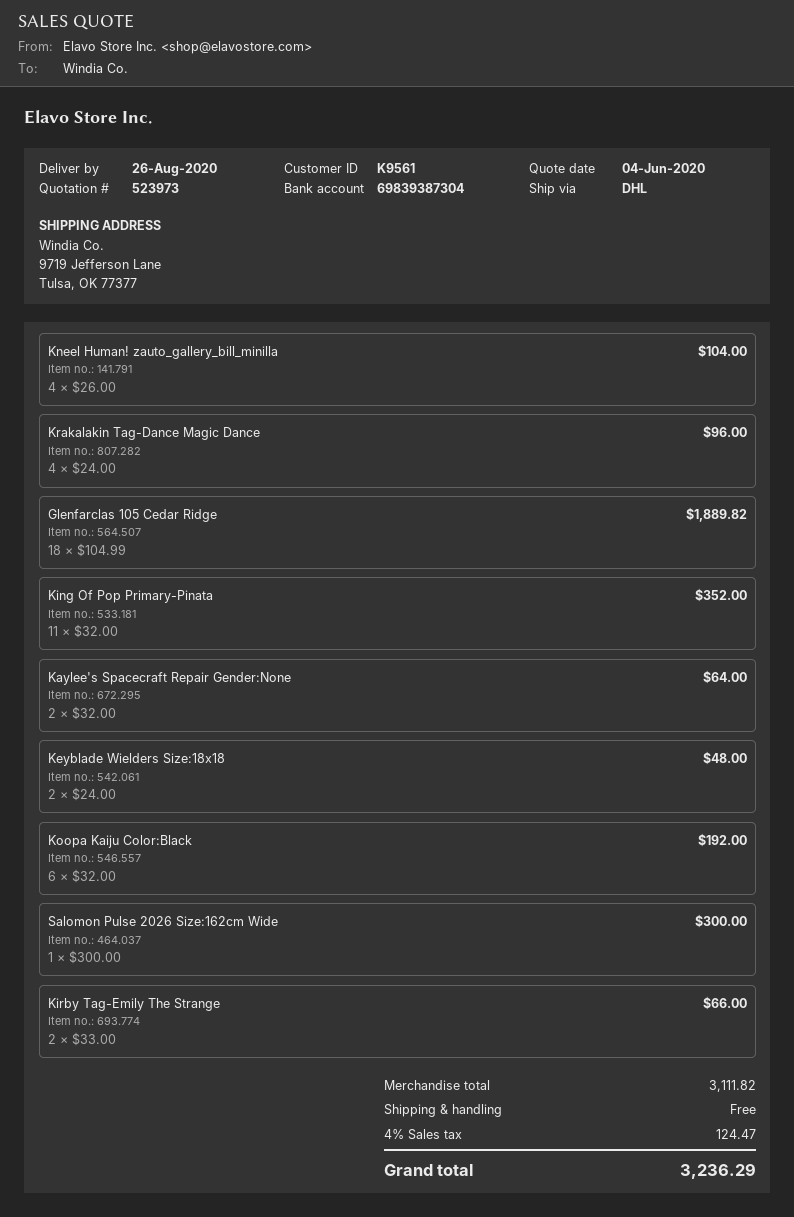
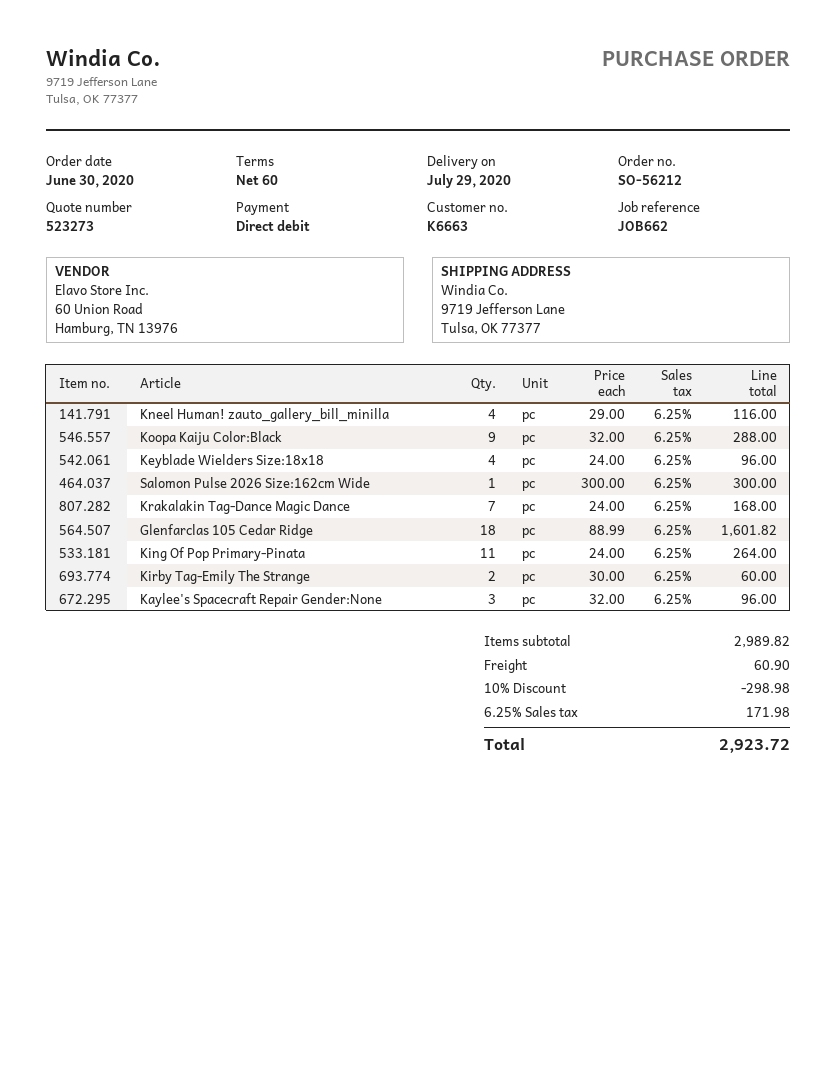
quote number: 523973 -> 523273
delivery date: 2020-08-26 -> 2020-07-29
customer number: K9561 -> K6663
Kneel Human! zauto_gallery_bill_minilla: 4 x 26.00 = 104.00 -> 4 x 29.00 = 116.00
Krakalakin Tag-Dance Magic Dance: 4 x 24.00 = 96.00 -> 7 x 24.00 = 168.00
Glenfarclas 105 Cedar Ridge: 18 x 104.99 = 1889.82 -> 18 x 88.99 = 1601.82
King Of Pop Primary-Pinata: 11 x 32.00 = 352.00 -> 11 x 24.00 = 264.00
Kaylee's Spacecraft Repair Gender:None: 2 x 32.00 = 64.00 -> 3 x 32.00 = 96.00
Keyblade Wielders Size:18x18: 2 x 24.00 = 48.00 -> 4 x 24.00 = 96.00
Koopa Kaiju Color:Black: 6 x 32.00 = 192.00 -> 9 x 32.00 = 288.00
Kirby Tag-Emily The Strange: 2 x 33.00 = 66.00 -> 2 x 30.00 = 60.00
subtotal: 3111.82 -> 2989.82
discount: none -> 10% = 298.98
shipping: 0.00 -> 60.90
tax: 4% = 124.47 -> 6.25% = 171.98
total: 3236.29 -> 2923.72

